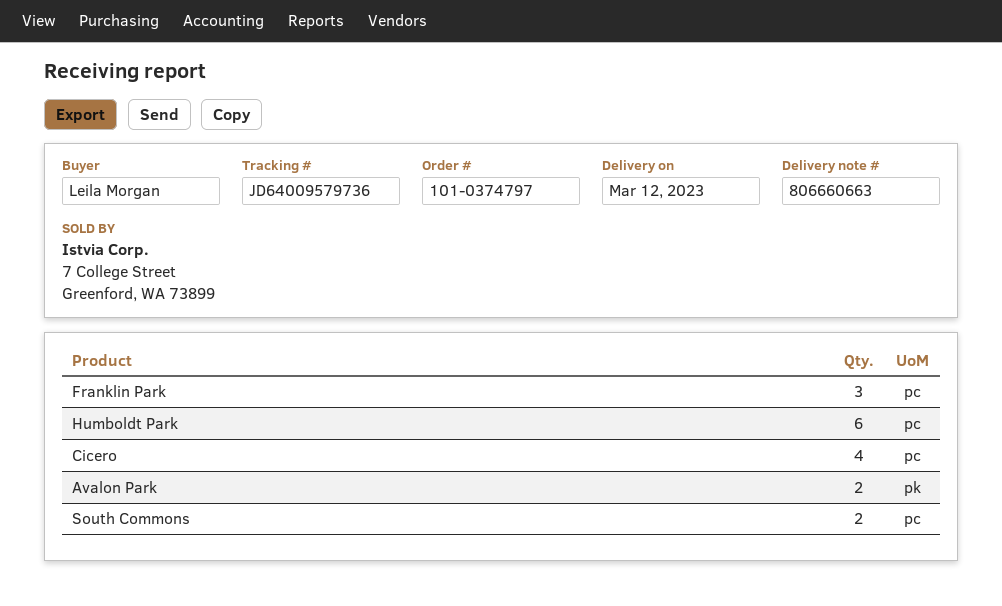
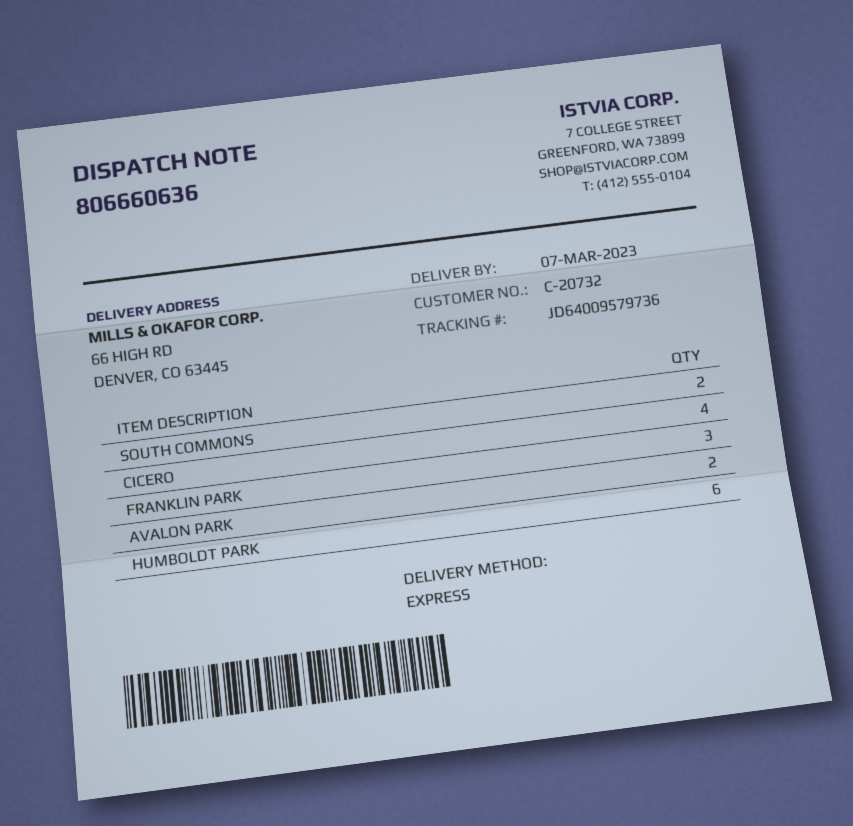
delivery note number: 806660663 -> 806660636
delivery date: 2023-03-12 -> 2023-03-07

